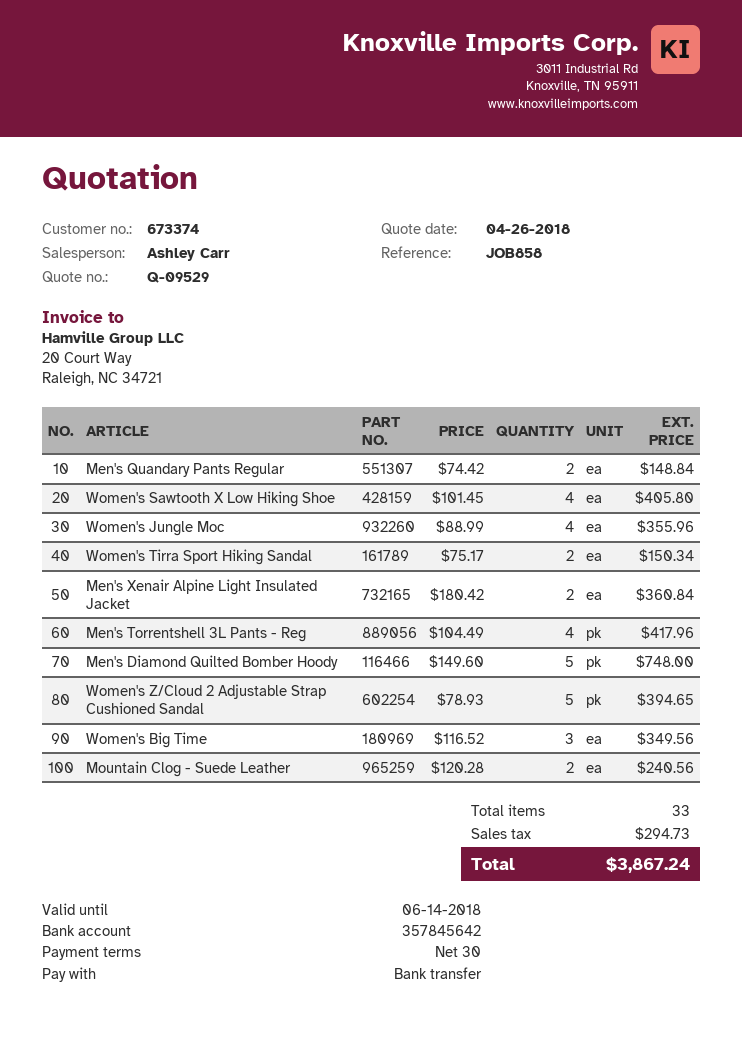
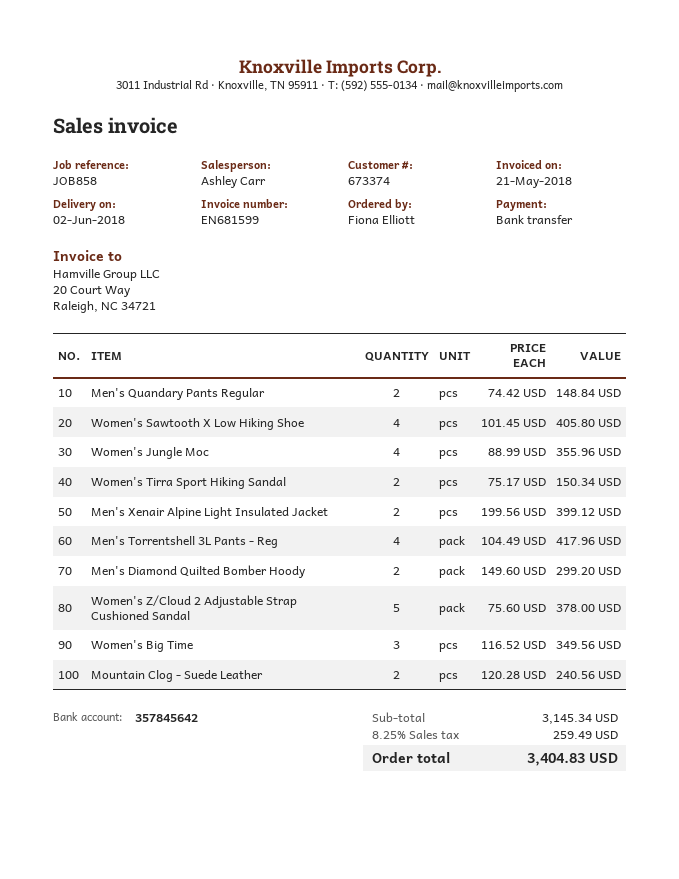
Men's Xenair Alpine Light Insulated Jacket: 2 x 180.42 = 360.84 -> 2 x 199.56 = 399.12
Men's Diamond Quilted Bomber Hoody: 5 x 149.60 = 748.00 -> 2 x 149.60 = 299.20
Women's Z/Cloud 2 Adjustable Strap Cushioned Sandal: 5 x 78.93 = 394.65 -> 5 x 75.60 = 378.00
tax: 294.73 -> 259.49
total: 3867.24 -> 3404.83

